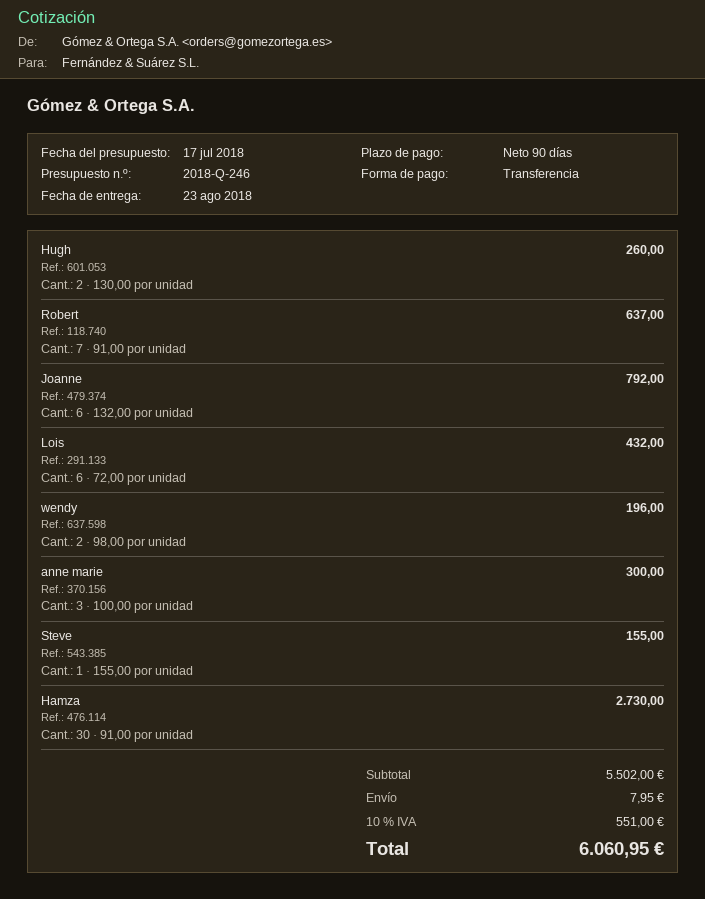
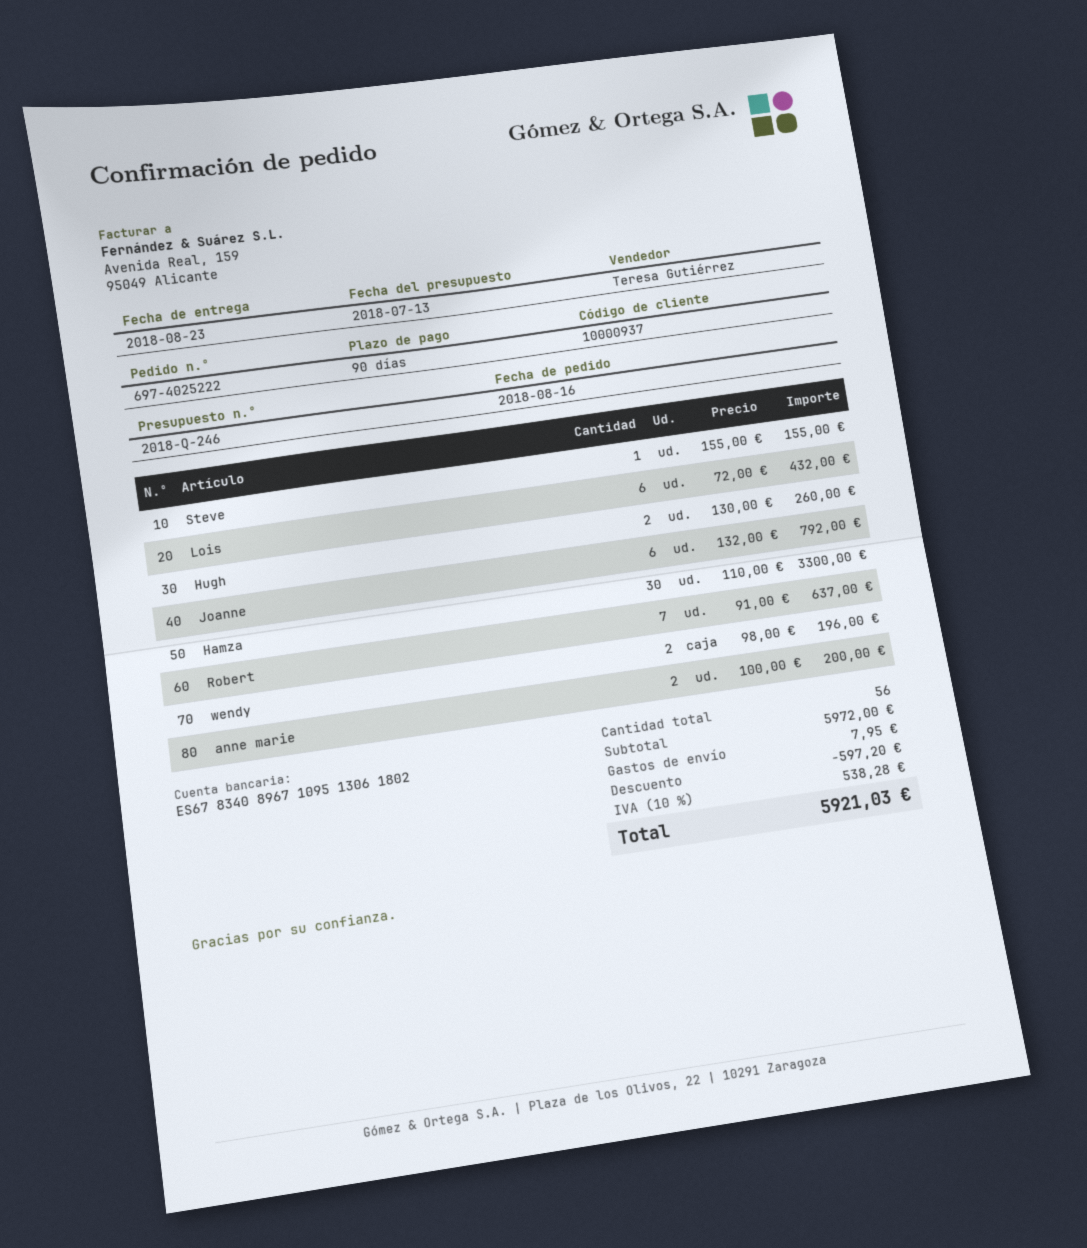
quote date: 2018-07-17 -> 2018-07-13
anne marie: 3 x 100.00 = 300.00 -> 2 x 100.00 = 200.00
Hamza: 30 x 91.00 = 2730.00 -> 30 x 110.00 = 3300.00
subtotal: 5502.00 -> 5972.00
discount: none -> 597.20
tax: 10% = 551.00 -> 10% = 538.28
total: 6060.95 -> 5921.03

